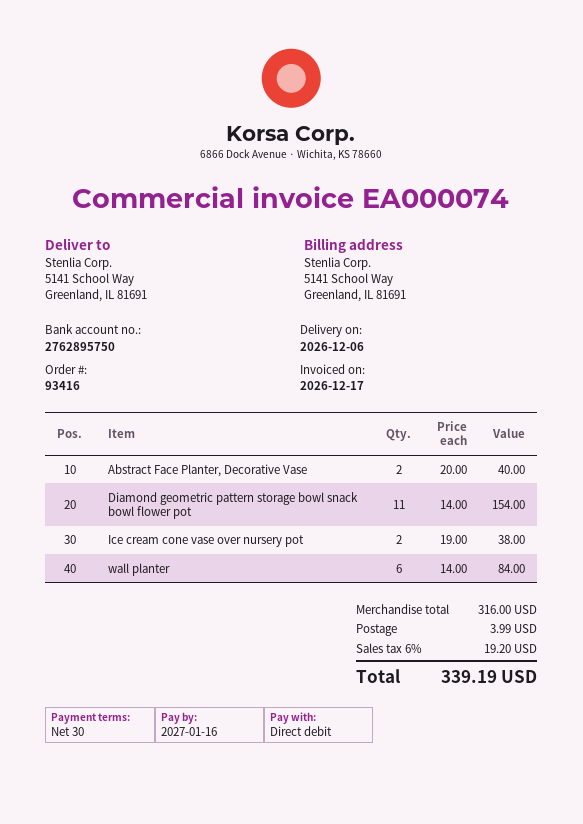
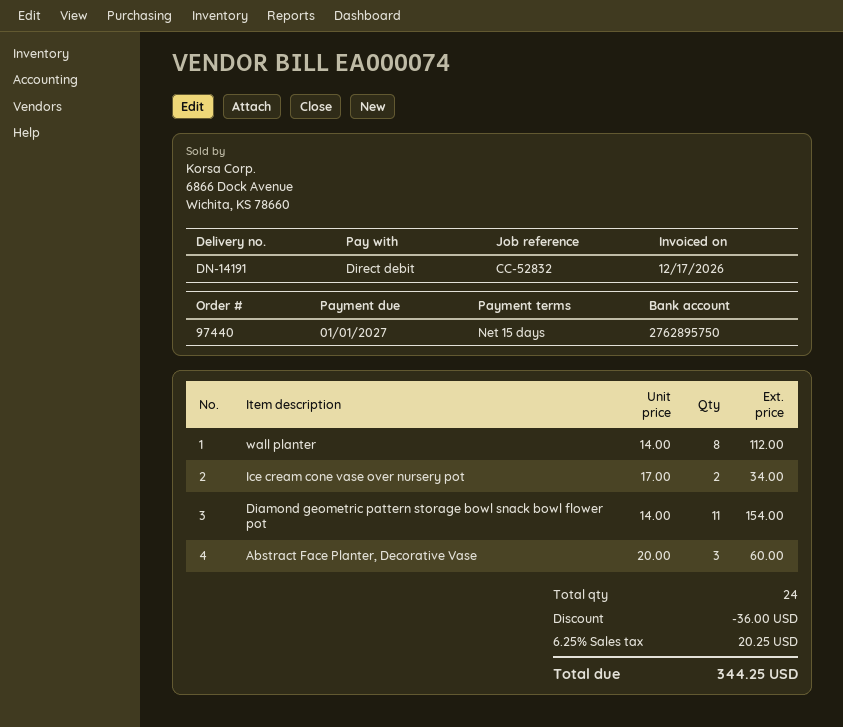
order number: 93416 -> 97440
payment terms: 30 days -> 15 days
due date: 2027-01-16 -> 2027-01-01
Abstract Face Planter, Decorative Vase: 2 x 20.00 = 40.00 -> 3 x 20.00 = 60.00
Ice cream cone vase over nursery pot: 2 x 19.00 = 38.00 -> 2 x 17.00 = 34.00
wall planter: 6 x 14.00 = 84.00 -> 8 x 14.00 = 112.00
discount: none -> 36.00
shipping: 3.99 -> none
tax: 6% = 19.20 -> 6.25% = 20.25
total: 339.19 -> 344.25

